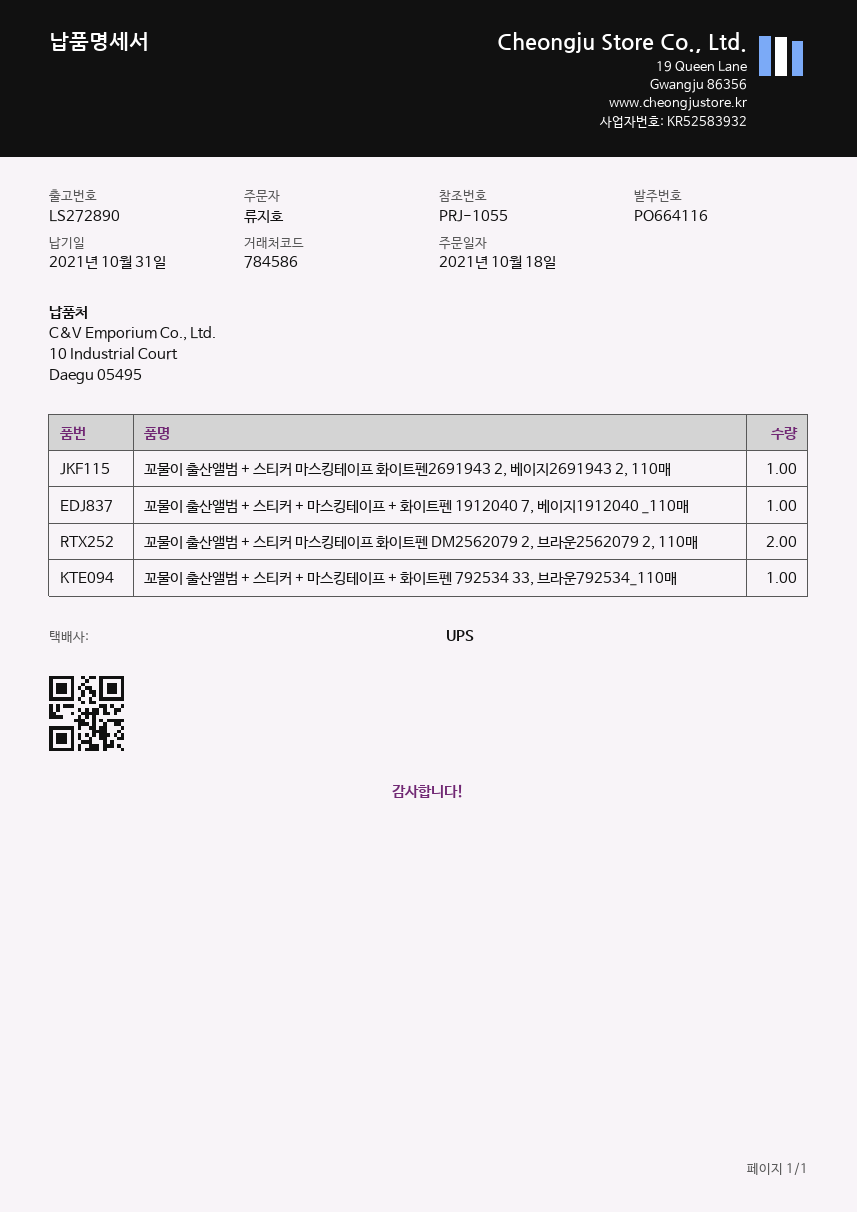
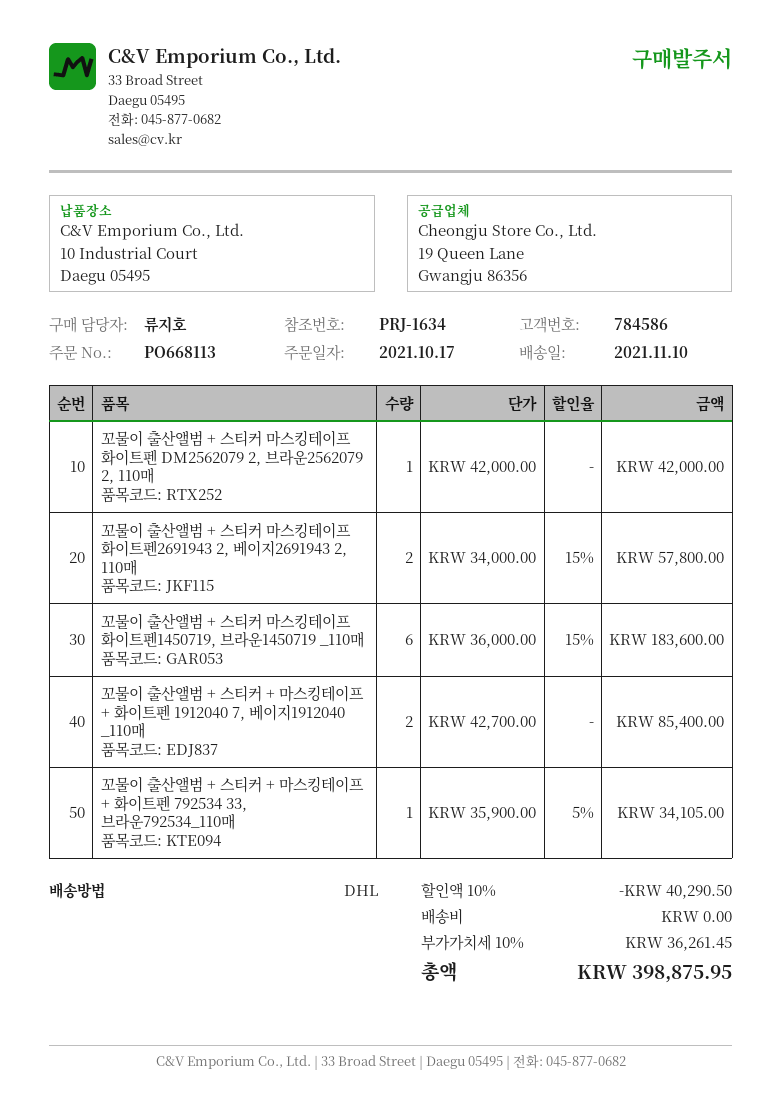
order number: PO664116 -> PO668113
order date: 2021-10-18 -> 2021-10-17
delivery date: 2021-10-31 -> 2021-11-10
reference: PRJ-1055 -> PRJ-1634
shipping method: UPS -> DHL
꼬물이 출산앨범 + 스티커 마스킹테이프 화이트펜2691943 2, 베이지2691943 2, 110매: 1 -> 2
꼬물이 출산앨범 + 스티커 + 마스킹테이프 + 화이트펜 1912040 7, 베이지1912040 _110매: 1 -> 2
꼬물이 출산앨범 + 스티커 마스킹테이프 화이트펜 DM2562079 2, 브라운2562079 2, 110매: 2 -> 1
꼬물이 출산앨범 + 스티커 마스킹테이프 화이트펜1450719, 브라운1450719 _110매: none -> 6

